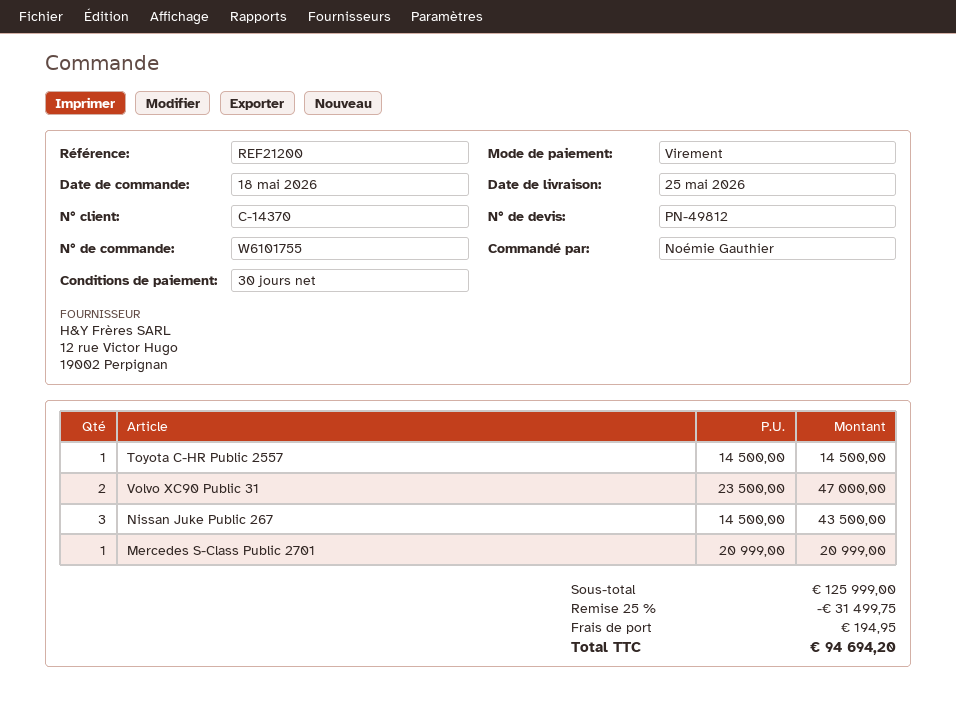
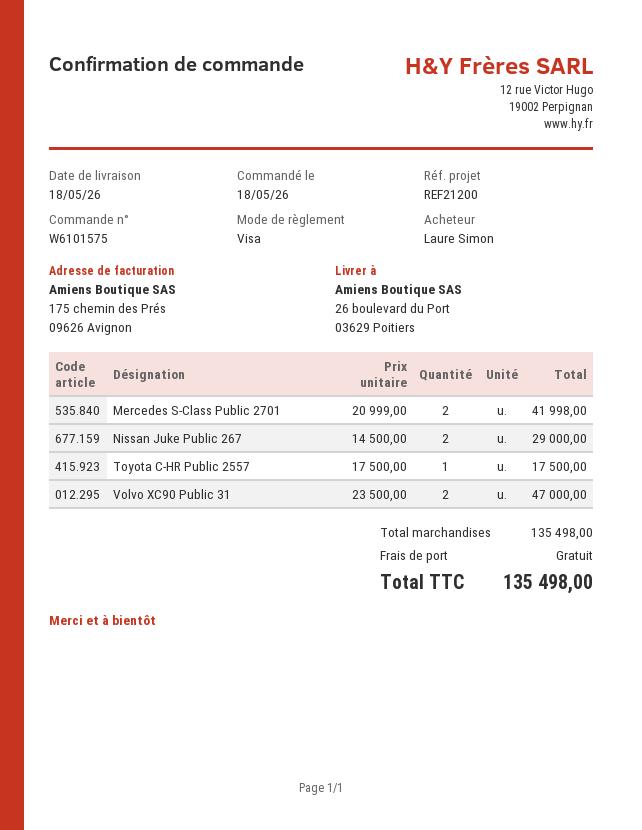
order number: W6101755 -> W6101575
delivery date: 2026-05-25 -> 2026-05-18
ordered by: Noémie Gauthier -> Laure Simon
payment method: bank transfer -> Visa
Toyota C-HR Public 2557: 1 x 14500.00 = 14500.00 -> 1 x 17500.00 = 17500.00
Nissan Juke Public 267: 3 x 14500.00 = 43500.00 -> 2 x 14500.00 = 29000.00
Mercedes S-Class Public 2701: 1 x 20999.00 = 20999.00 -> 2 x 20999.00 = 41998.00
subtotal: 125999.00 -> 135498.00
discount: 25% = 31499.75 -> none
shipping: 194.95 -> 0.00
total: 94694.20 -> 135498.00

